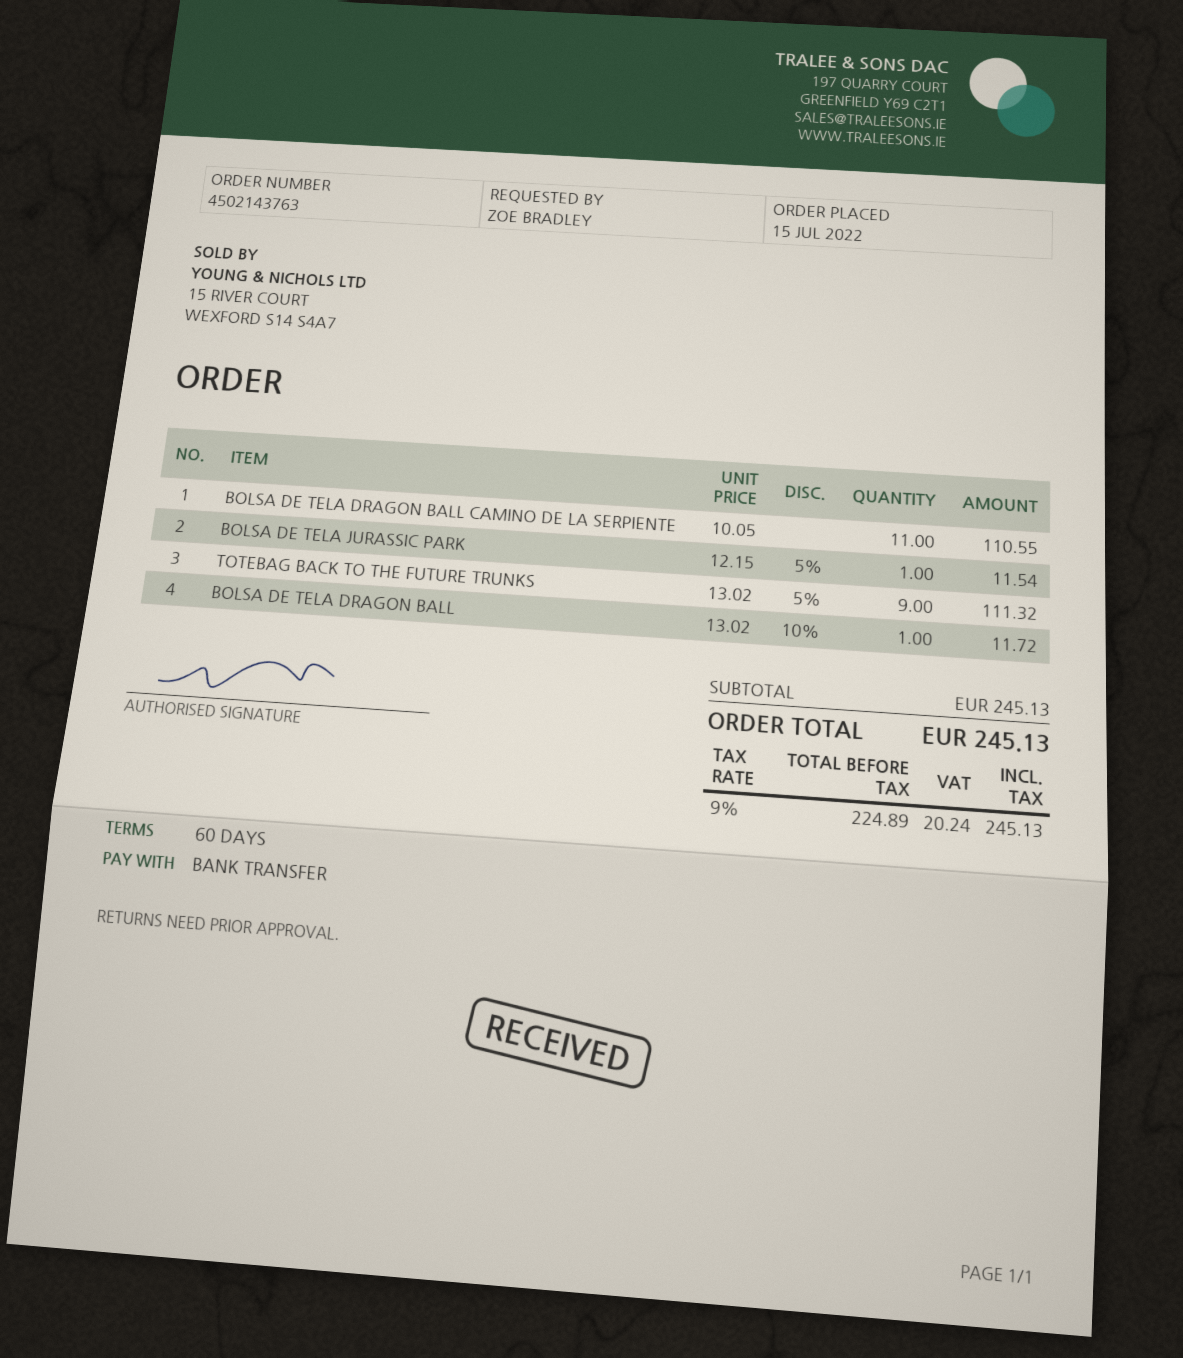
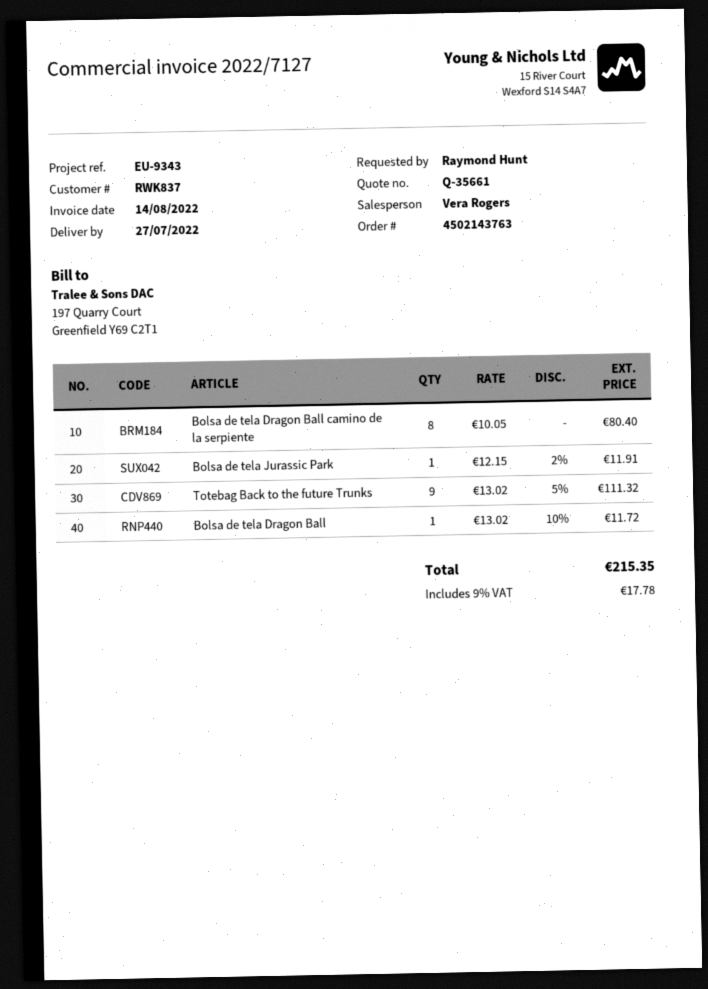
ordered by: ZOE BRADLEY -> Raymond Hunt
BOLSA DE TELA DRAGON BALL CAMINO DE LA SERPIENTE: 11 x 10.05 = 110.55 -> 8 x 10.05 = 80.40
BOLSA DE TELA JURASSIC PARK: 1 x 12.15 - 5% = 11.54 -> 1 x 12.15 - 2% = 11.91
tax: 9% = 20.24 -> 9% = 17.78
total: 245.13 -> 215.35

